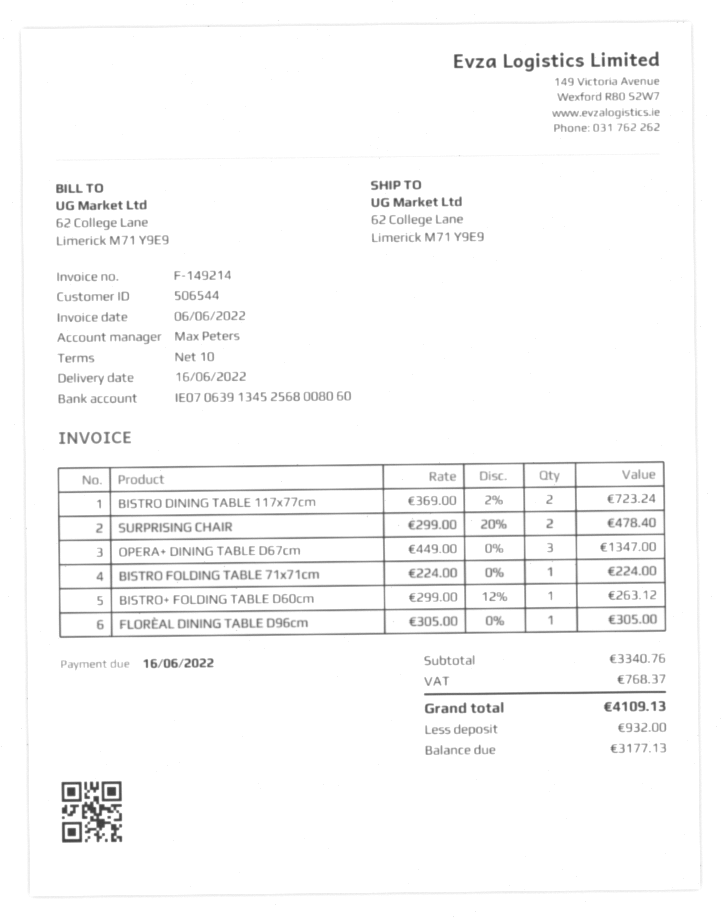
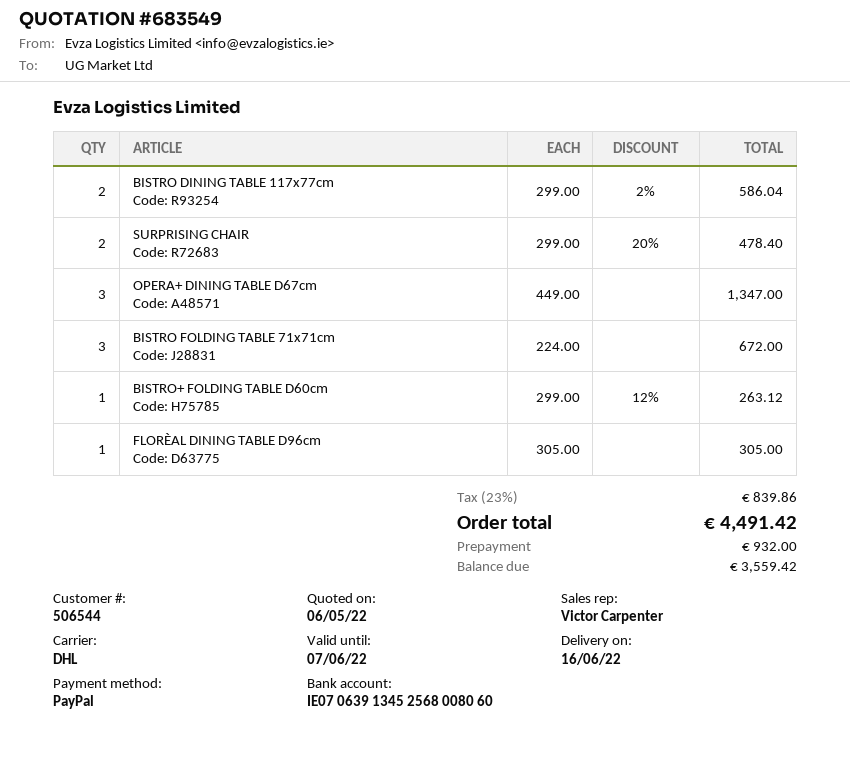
sales rep: Max Peters -> Victor Carpenter
BISTRO DINING TABLE 117x77cm: 2 x 369.00 - 2% = 723.24 -> 2 x 299.00 - 2% = 586.04
BISTRO FOLDING TABLE 71x71cm: 1 x 224.00 = 224.00 -> 3 x 224.00 = 672.00
tax: 768.37 -> 839.86
total: 4109.13 -> 4491.42
balance: 3177.13 -> 3559.42

